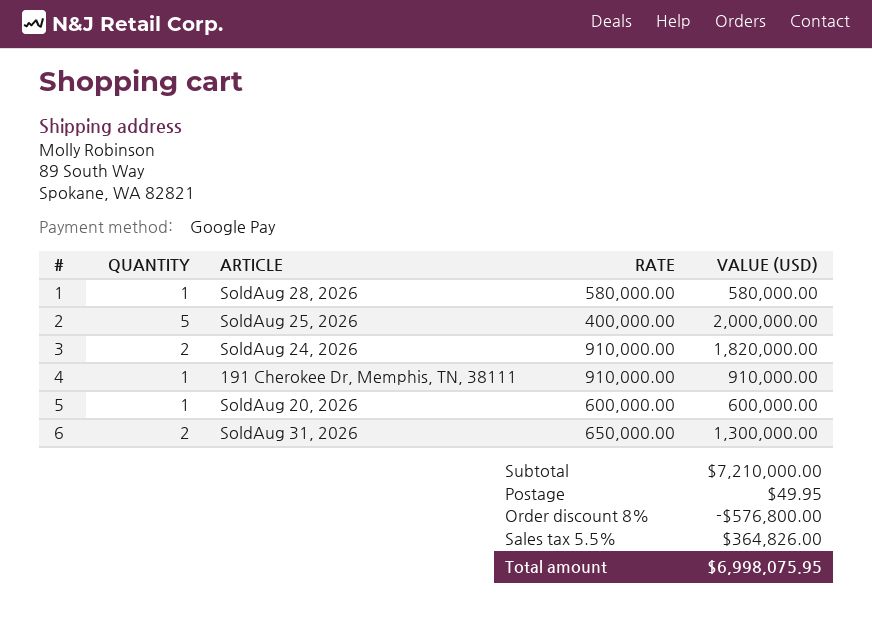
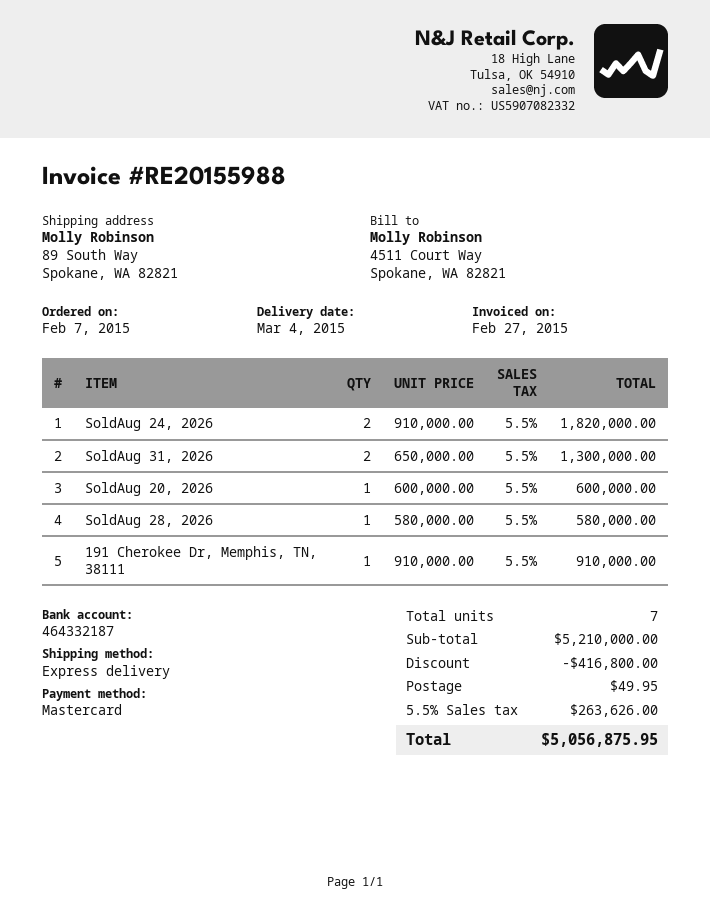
payment method: Google Pay -> Mastercard
SoldAug 25, 2026: 5 x 400000.00 = 2000000.00 -> none
subtotal: 7210000.00 -> 5210000.00
discount: 576800.00 -> 416800.00
tax: 5.5% = 364826.00 -> 5.5% = 263626.00
total: 6998075.95 -> 5056875.95

